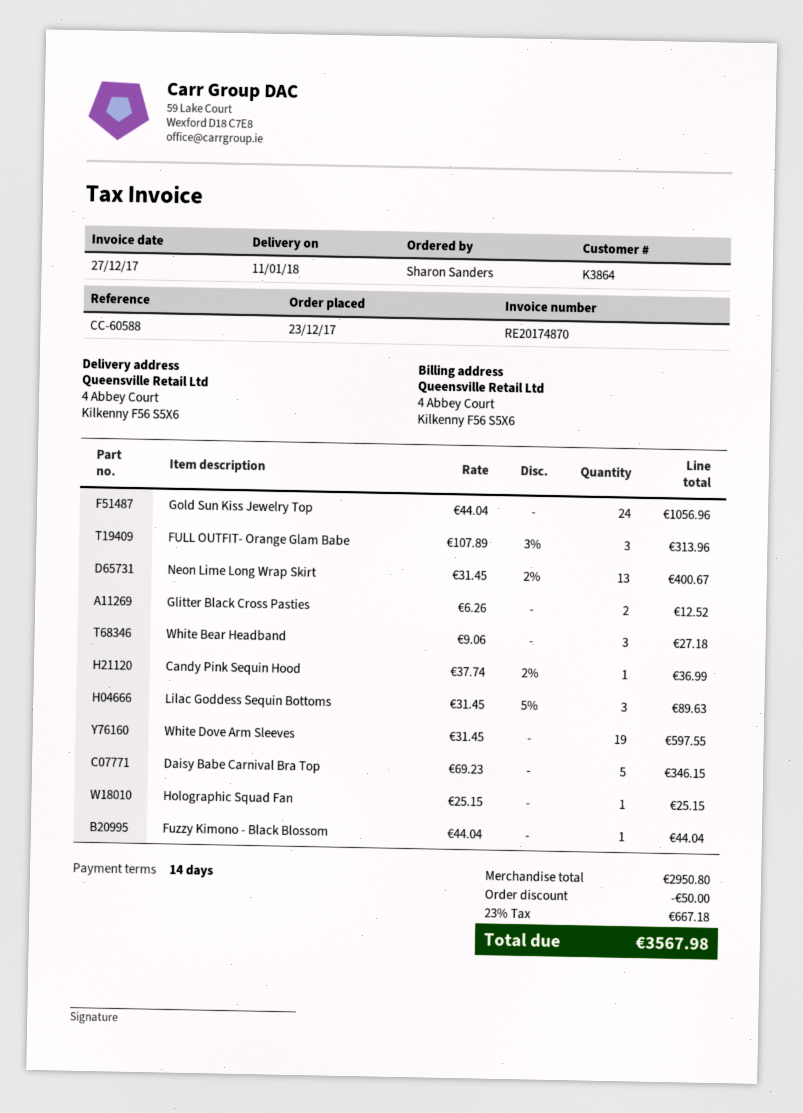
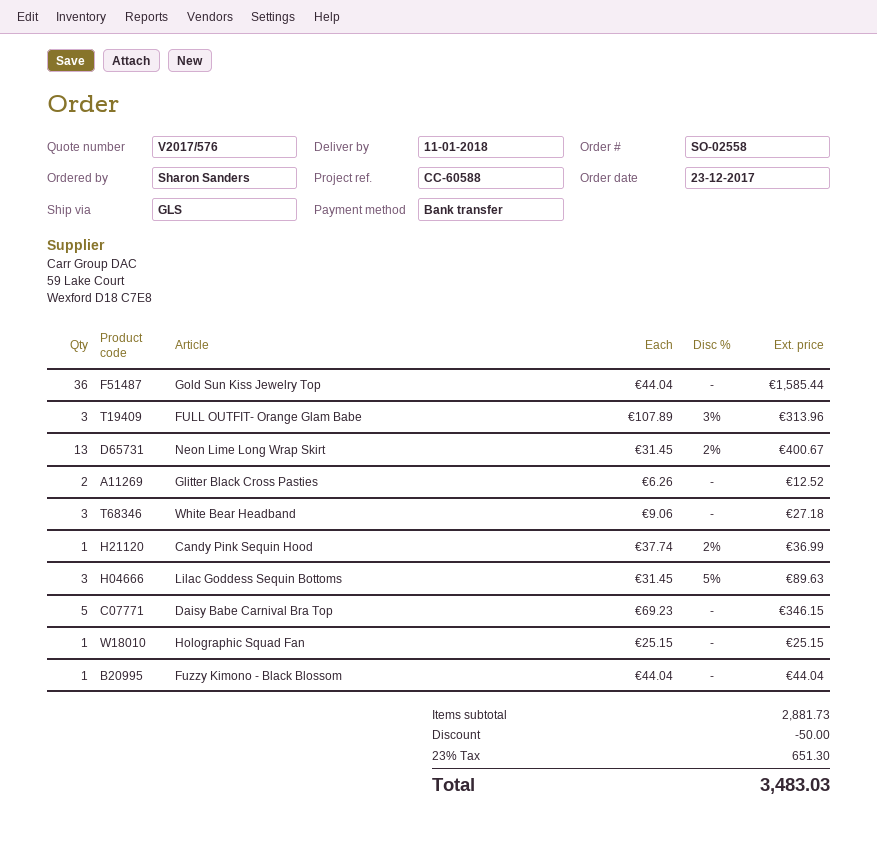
Gold Sun Kiss Jewelry Top: 24 x 44.04 = 1056.96 -> 36 x 44.04 = 1585.44
White Dove Arm Sleeves: 19 x 31.45 = 597.55 -> none
subtotal: 2950.80 -> 2881.73
tax: 23% = 667.18 -> 23% = 651.30
total: 3567.98 -> 3483.03

